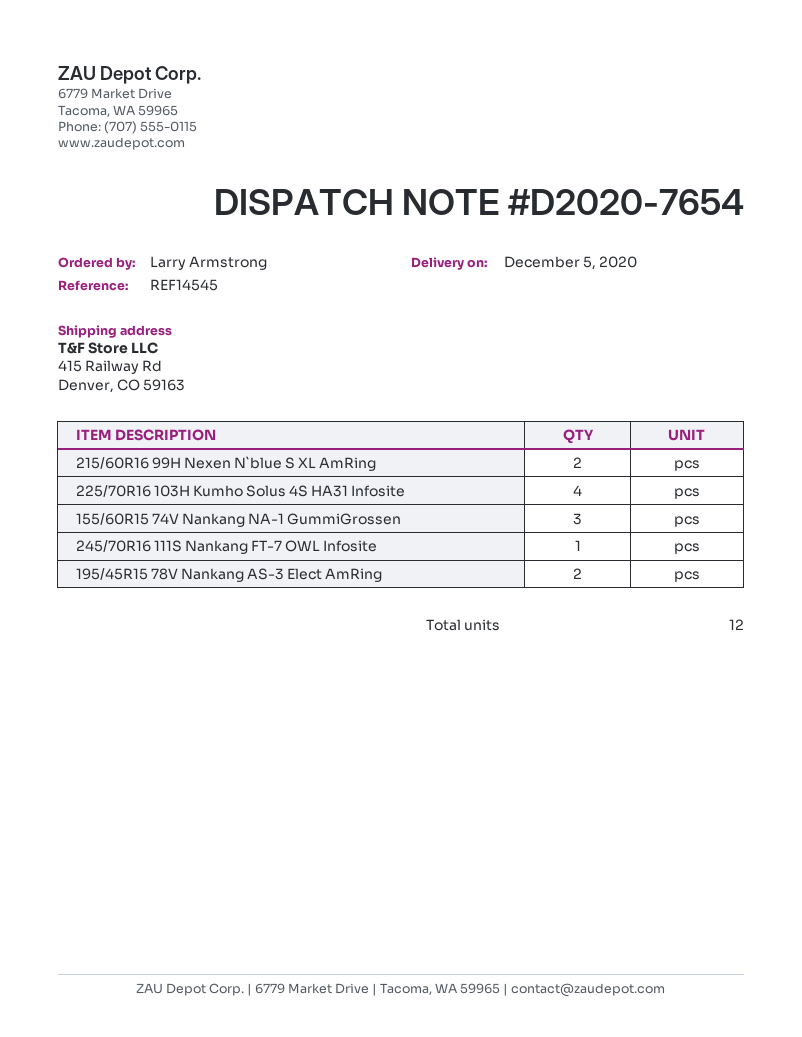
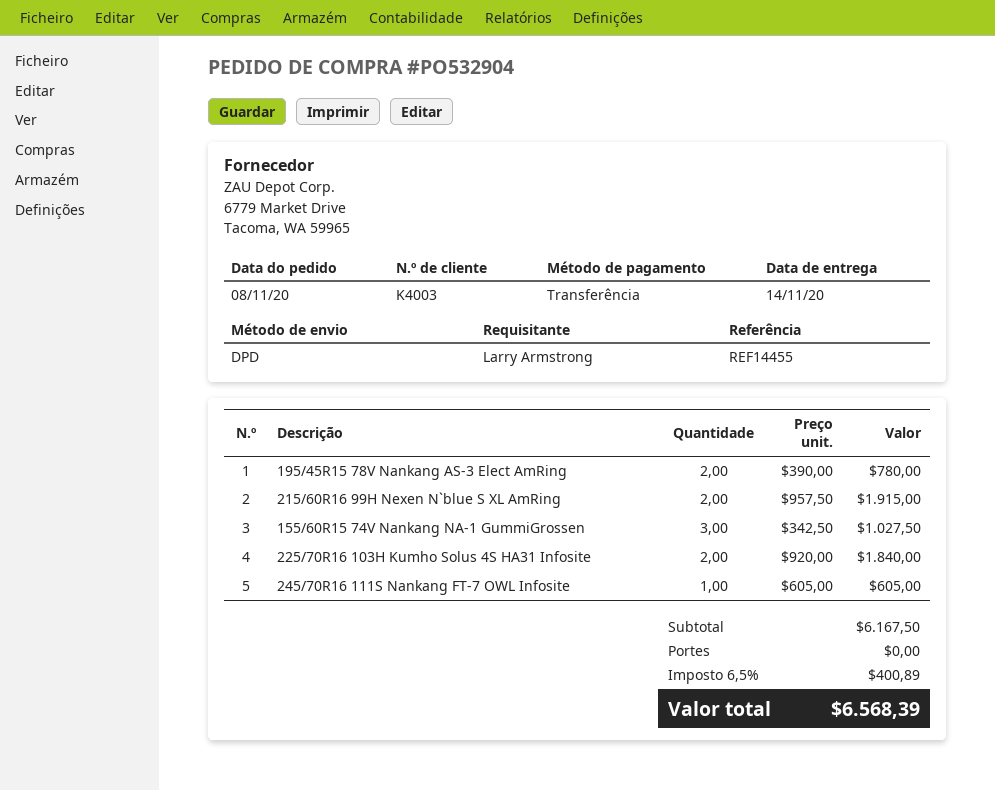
delivery date: 2020-12-05 -> 2020-11-14
reference: REF14545 -> REF14455
225/70R16 103H Kumho Solus 4S HA31 Infosite: 4 -> 2

